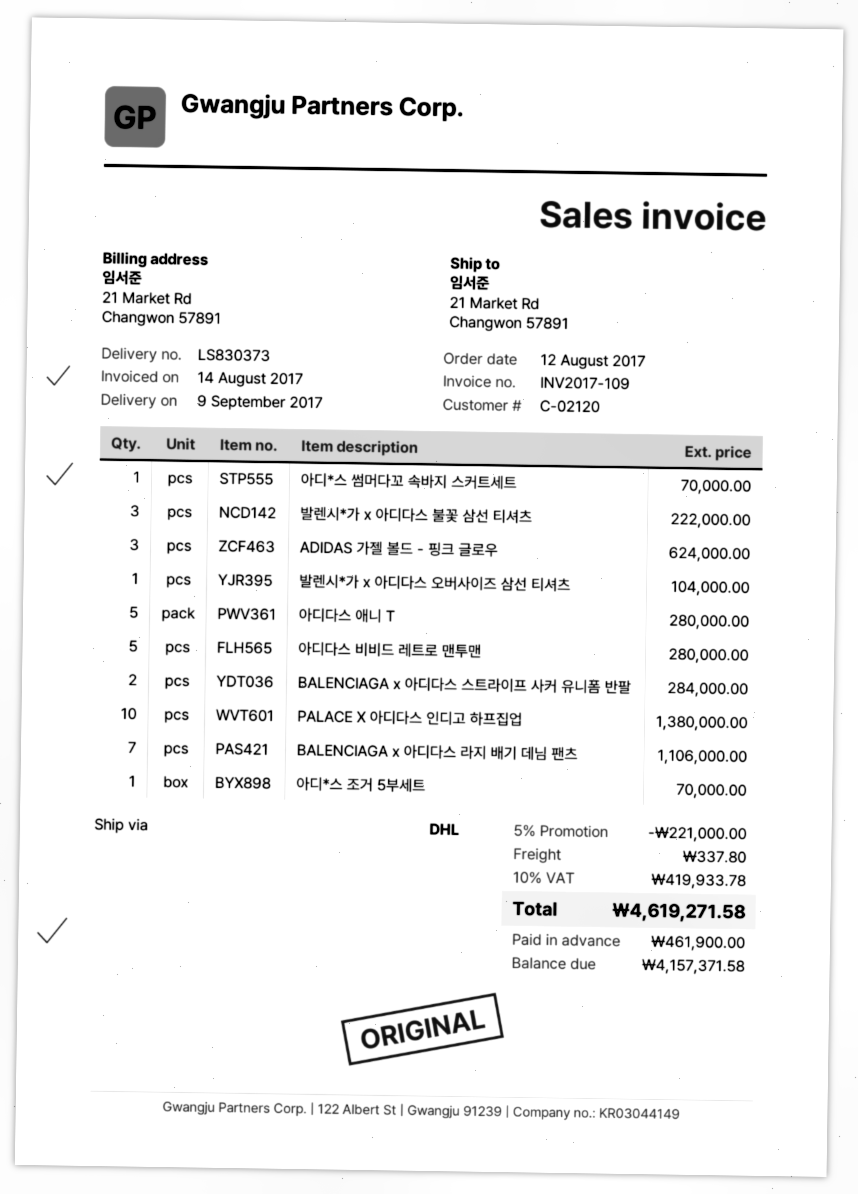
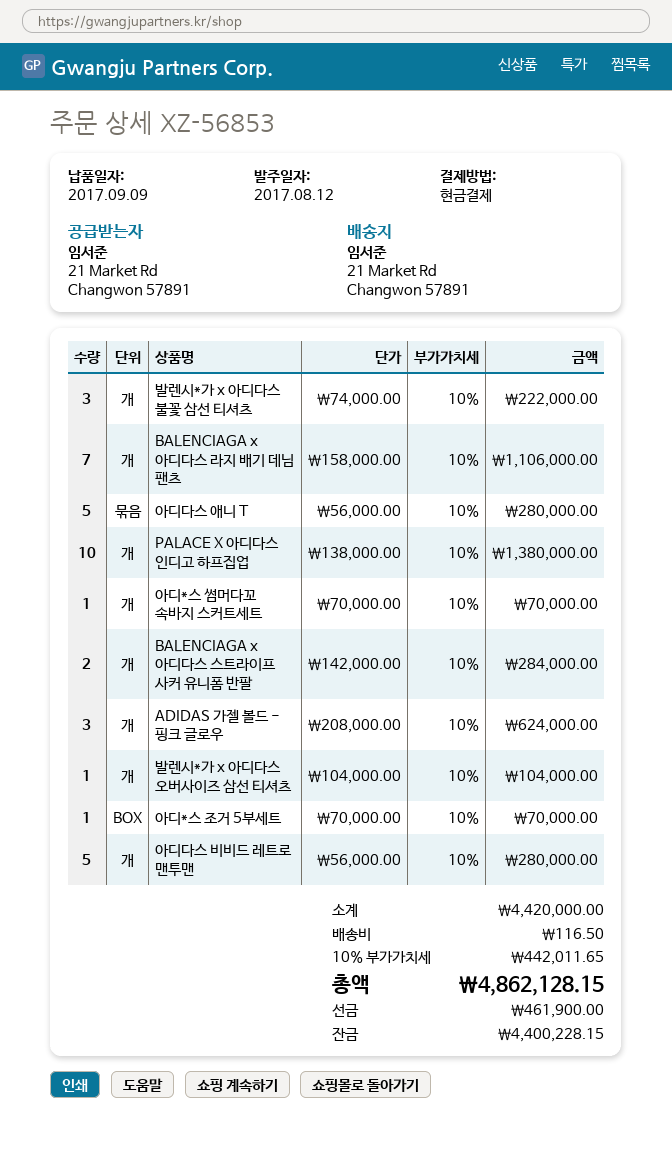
discount: 5% = 221000.00 -> none
shipping: 337.80 -> 116.50
tax: 10% = 419933.78 -> 10% = 442011.65
total: 4619271.58 -> 4862128.15
balance: 4157371.58 -> 4400228.15

